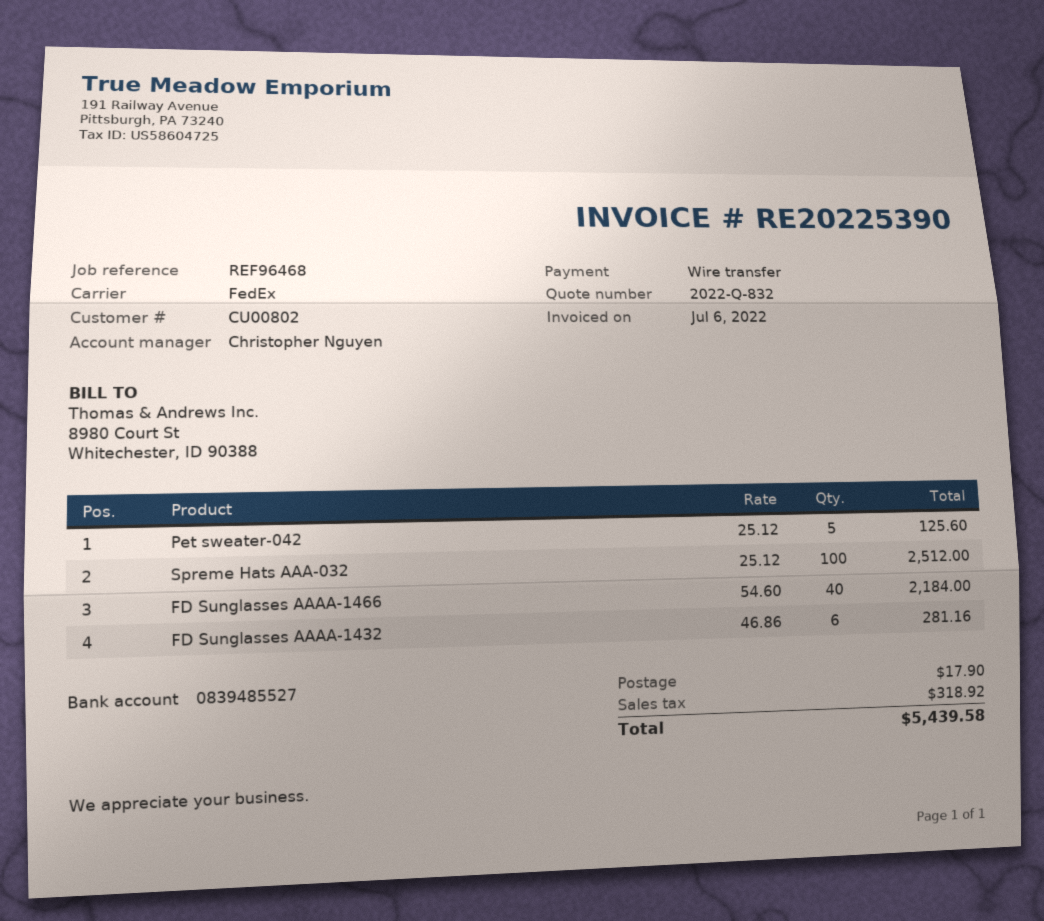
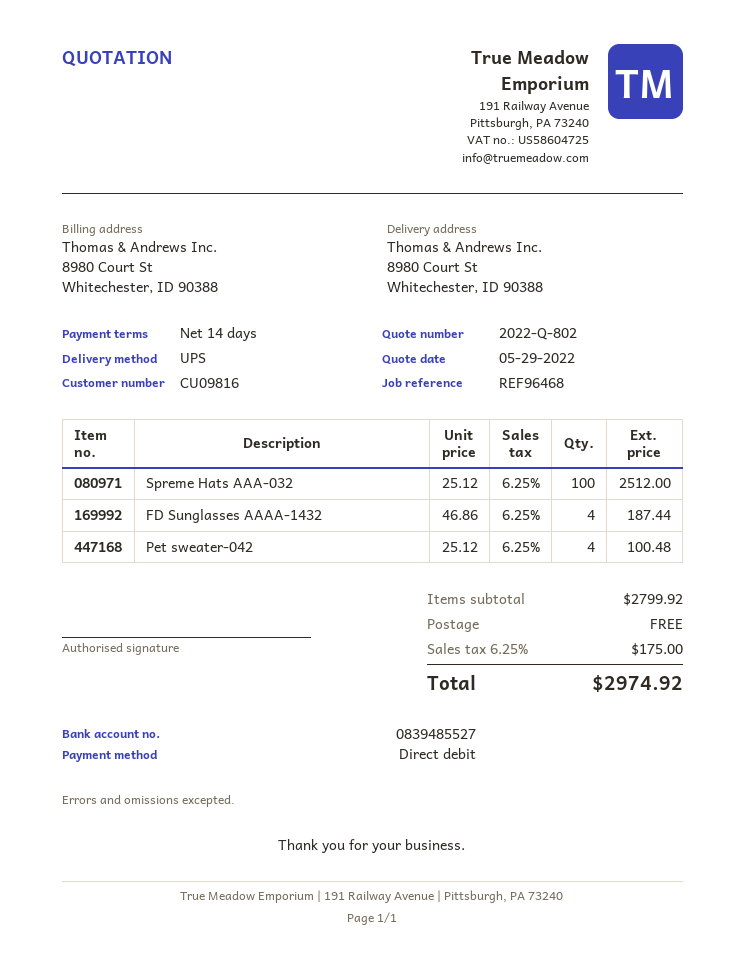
quote number: 2022-Q-832 -> 2022-Q-802
customer number: CU00802 -> CU09816
payment method: bank transfer -> direct debit
shipping method: FedEx -> UPS
Pet sweater-042: 5 x 25.12 = 125.60 -> 4 x 25.12 = 100.48
FD Sunglasses AAAA-1466: 40 x 54.60 = 2184.00 -> none
FD Sunglasses AAAA-1432: 6 x 46.86 = 281.16 -> 4 x 46.86 = 187.44
shipping: 17.90 -> 0.00
tax: 318.92 -> 175.00
total: 5439.58 -> 2974.92

